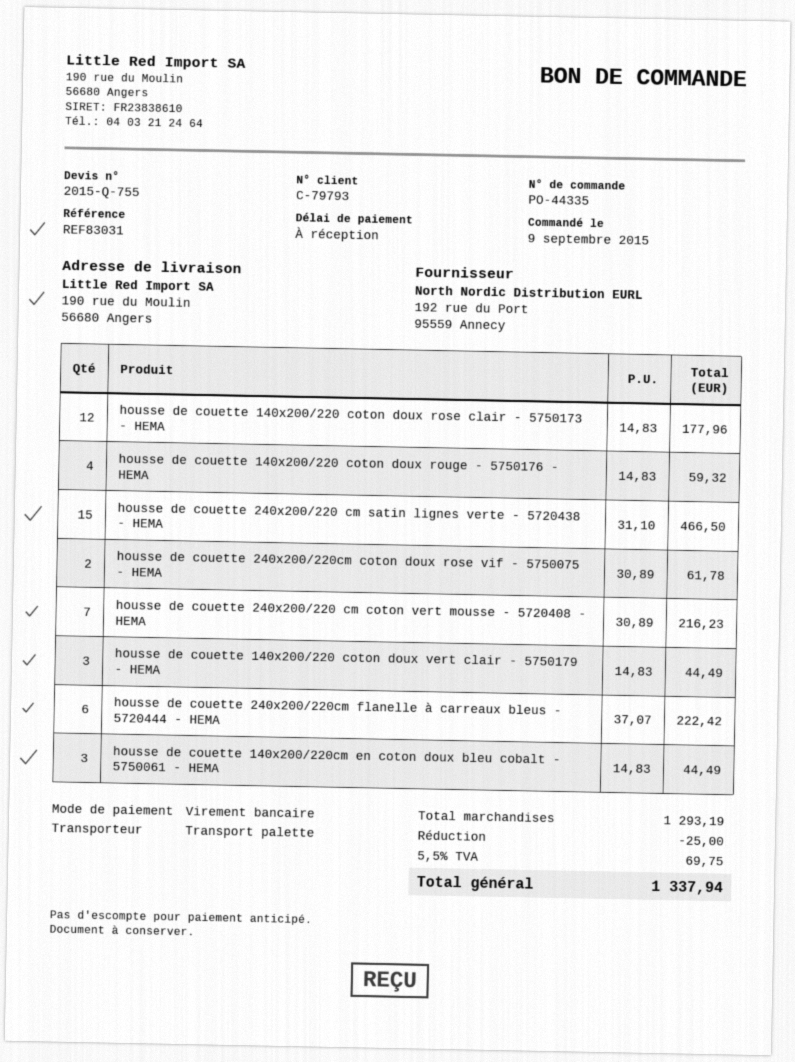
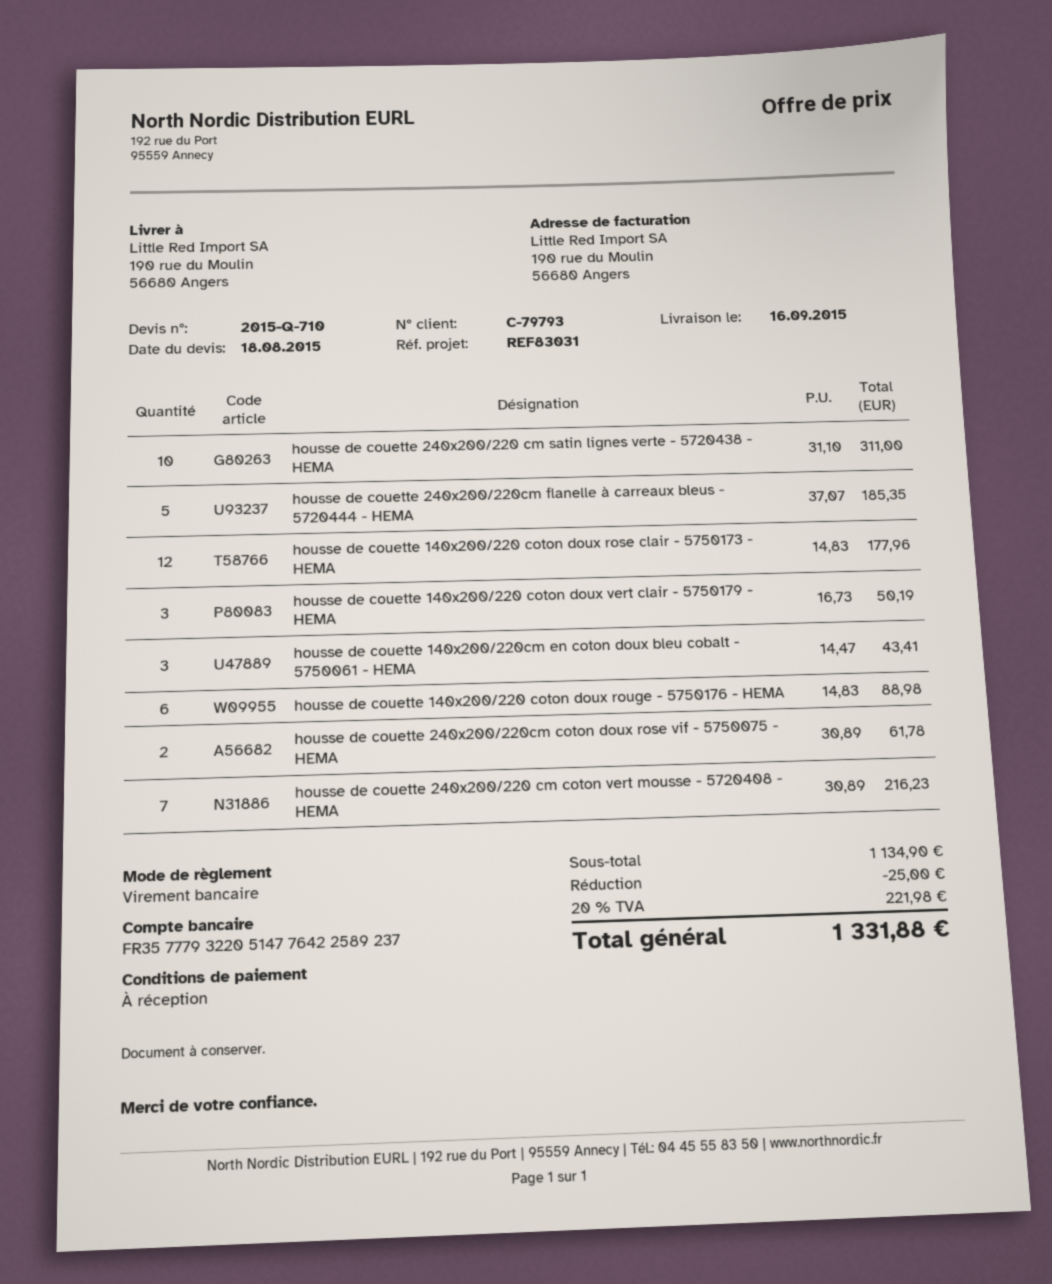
quote number: 2015-Q-755 -> 2015-Q-710
housse de couette 140x200/220 coton doux rouge - 5750176 - HEMA: 4 x 14.83 = 59.32 -> 6 x 14.83 = 88.98
housse de couette 240x200/220 cm satin lignes verte - 5720438 - HEMA: 15 x 31.10 = 466.50 -> 10 x 31.10 = 311.00
housse de couette 140x200/220 coton doux vert clair - 5750179 - HEMA: 3 x 14.83 = 44.49 -> 3 x 16.73 = 50.19
housse de couette 240x200/220cm flanelle à carreaux bleus - 5720444 - HEMA: 6 x 37.07 = 222.42 -> 5 x 37.07 = 185.35
housse de couette 140x200/220cm en coton doux bleu cobalt - 5750061 - HEMA: 3 x 14.83 = 44.49 -> 3 x 14.47 = 43.41
subtotal: 1293.19 -> 1134.90
tax: 5.5% = 69.75 -> 20% = 221.98
total: 1337.94 -> 1331.88

